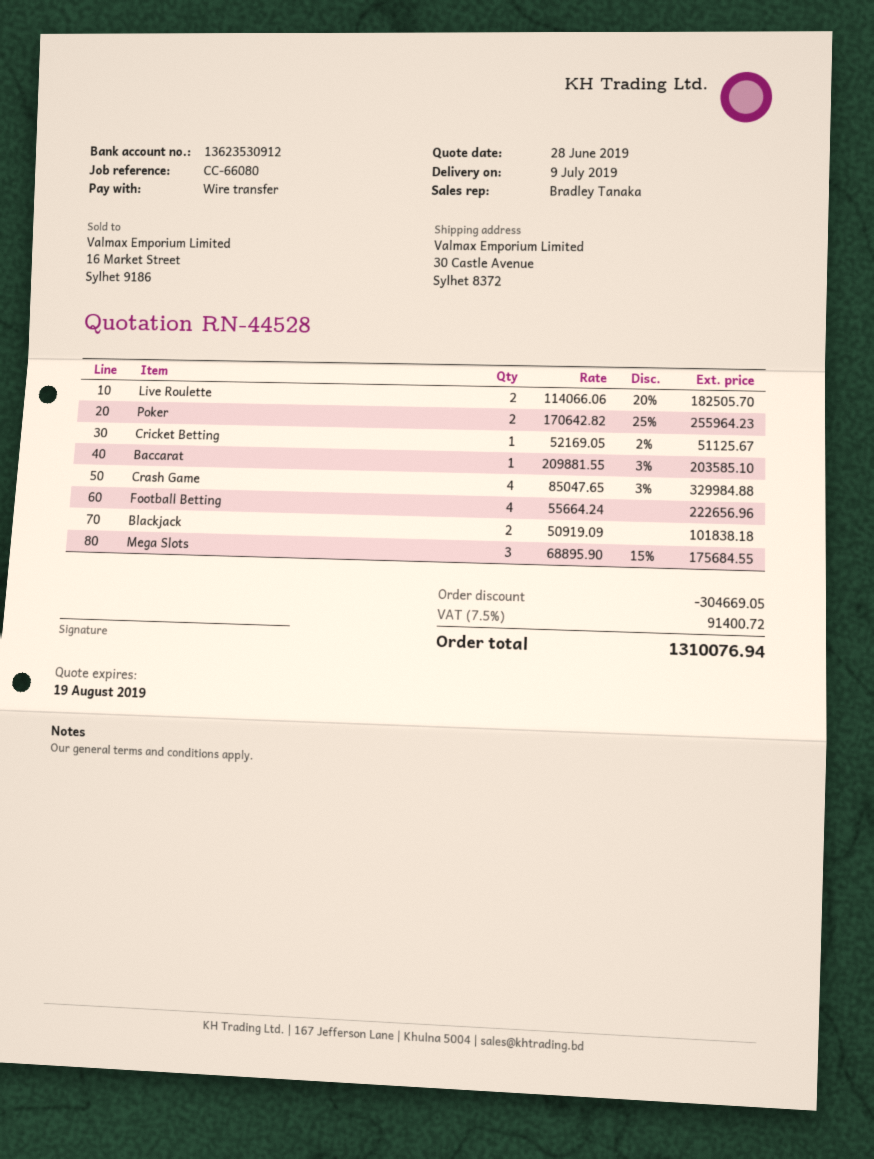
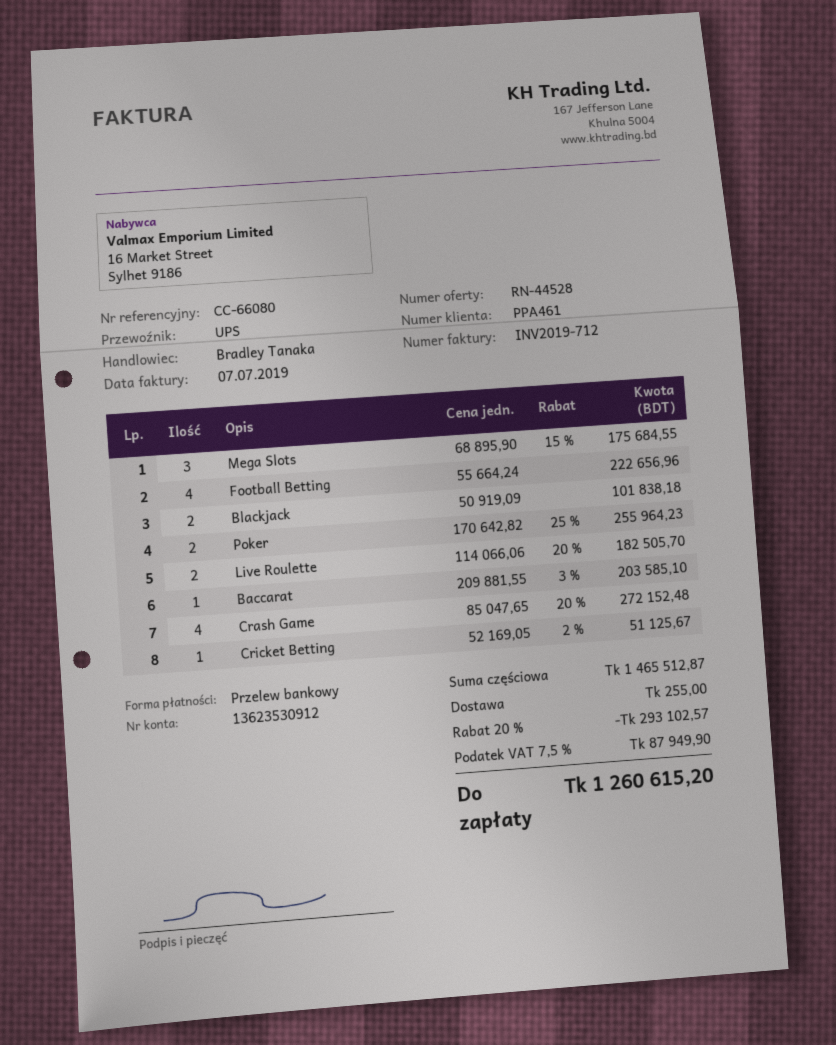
Crash Game: 4 x 85047.65 - 3% = 329984.88 -> 4 x 85047.65 - 20% = 272152.48
discount: 304669.05 -> 293102.57
shipping: none -> 255.00
tax: 7.5% = 91400.72 -> 7.5% = 87949.90
total: 1310076.94 -> 1260615.20

